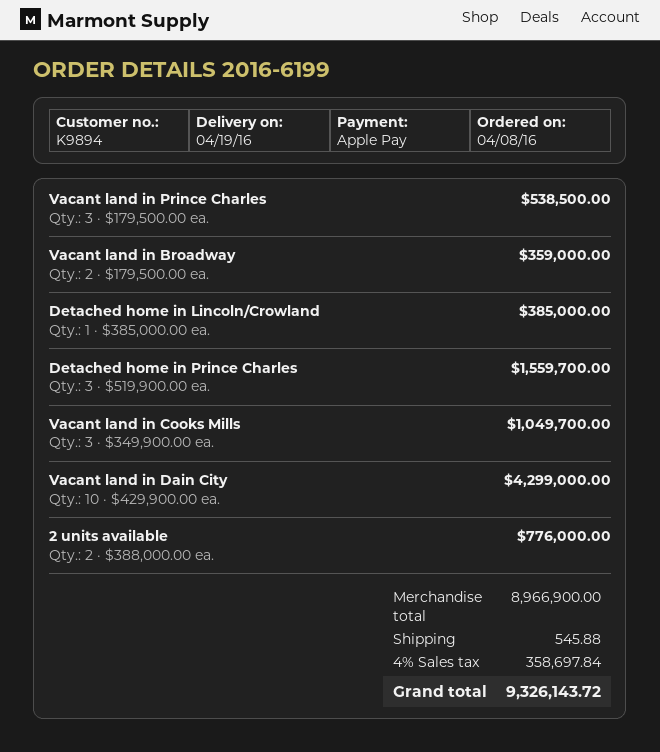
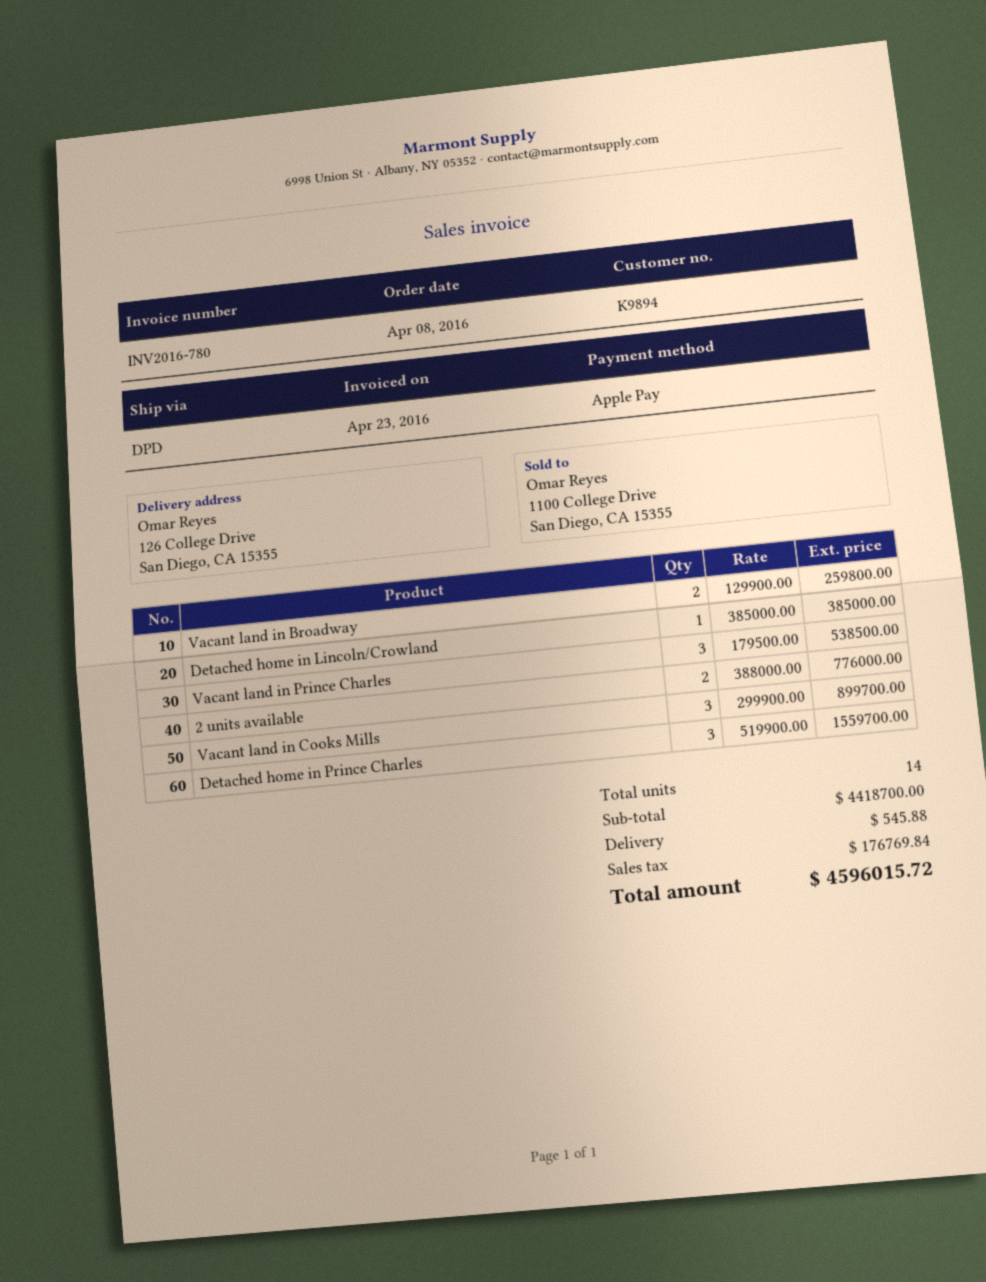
Vacant land in Broadway: 2 x 179500.00 = 359000.00 -> 2 x 129900.00 = 259800.00
Vacant land in Cooks Mills: 3 x 349900.00 = 1049700.00 -> 3 x 299900.00 = 899700.00
Vacant land in Dain City: 10 x 429900.00 = 4299000.00 -> none
subtotal: 8966900.00 -> 4418700.00
tax: 358697.84 -> 176769.84
total: 9326143.72 -> 4596015.72

